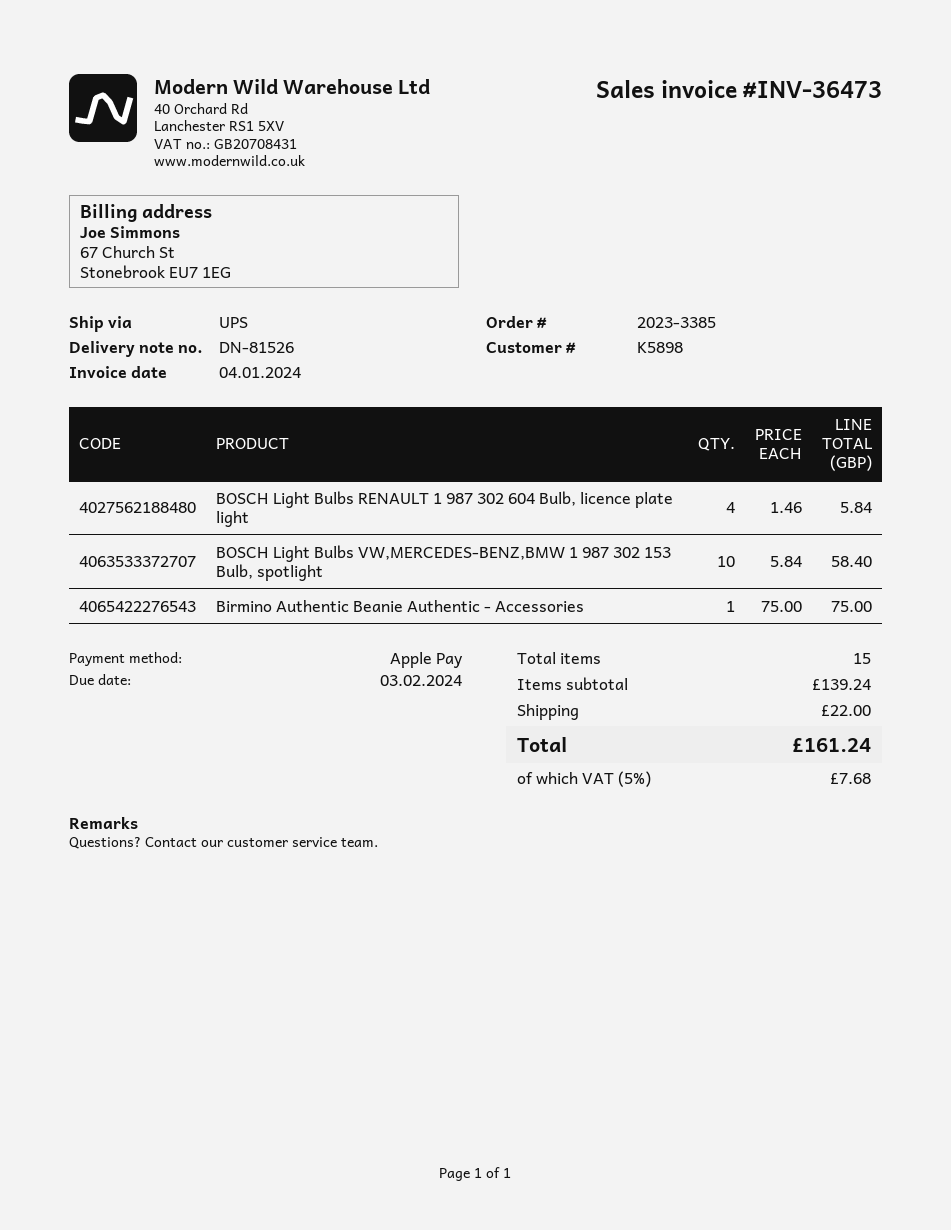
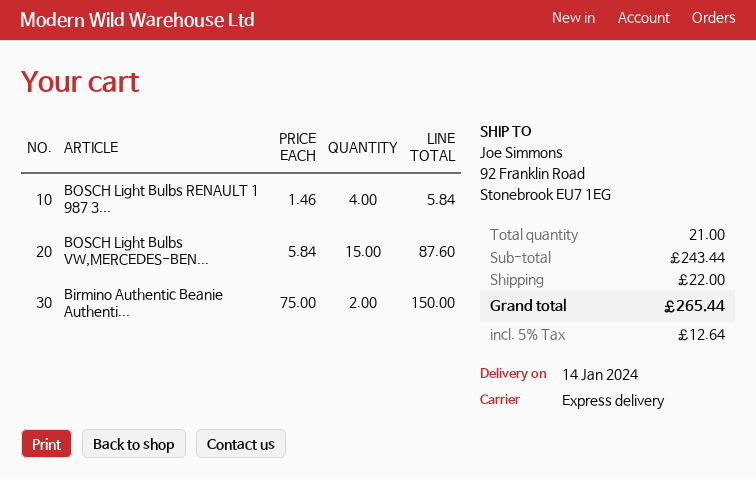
shipping method: UPS -> express
BOSCH Light Bulbs VW,MERCEDES-BENZ,BMW 1 987 302 153 Bulb, spotlight: 10 x 5.84 = 58.40 -> 15 x 5.84 = 87.60
Birmino Authentic Beanie Authentic - Accessories: 1 x 75.00 = 75.00 -> 2 x 75.00 = 150.00
total quantity: 15 -> 21
subtotal: 139.24 -> 243.44
tax: 5% = 7.68 -> 5% = 12.64
total: 161.24 -> 265.44

